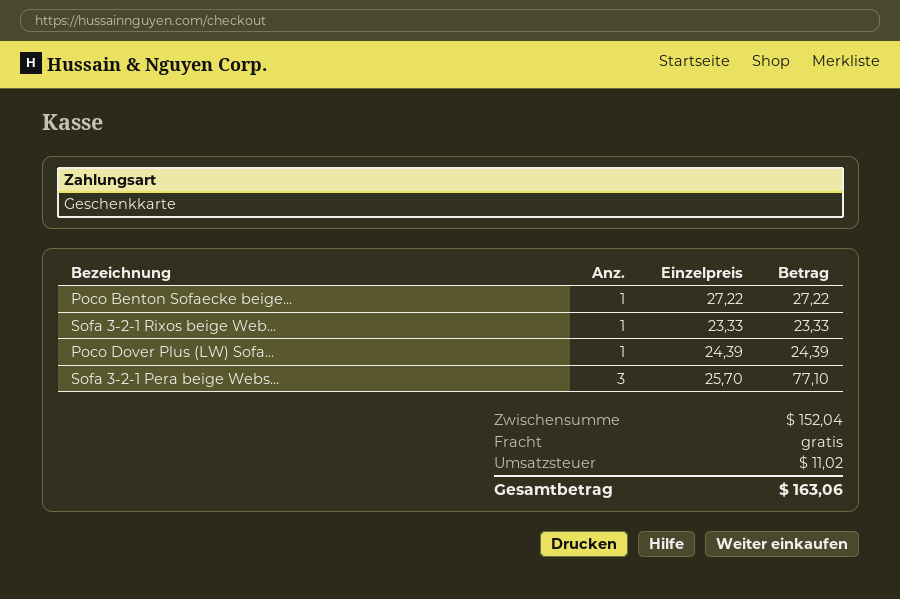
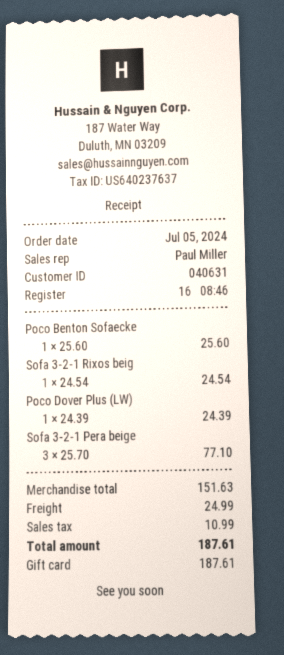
Poco Benton Sofaecke beige...: 1 x 27.22 = 27.22 -> 1 x 25.60 = 25.60
Sofa 3-2-1 Rixos beige Web...: 1 x 23.33 = 23.33 -> 1 x 24.54 = 24.54
subtotal: 152.04 -> 151.63
shipping: 0.00 -> 24.99
tax: 11.02 -> 10.99
total: 163.06 -> 187.61

